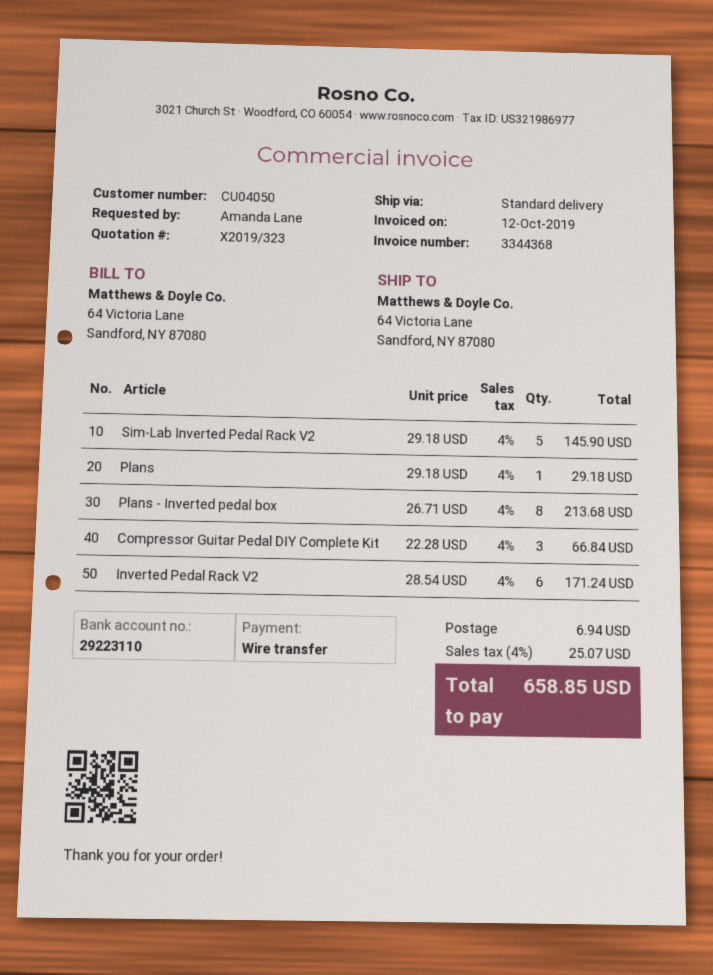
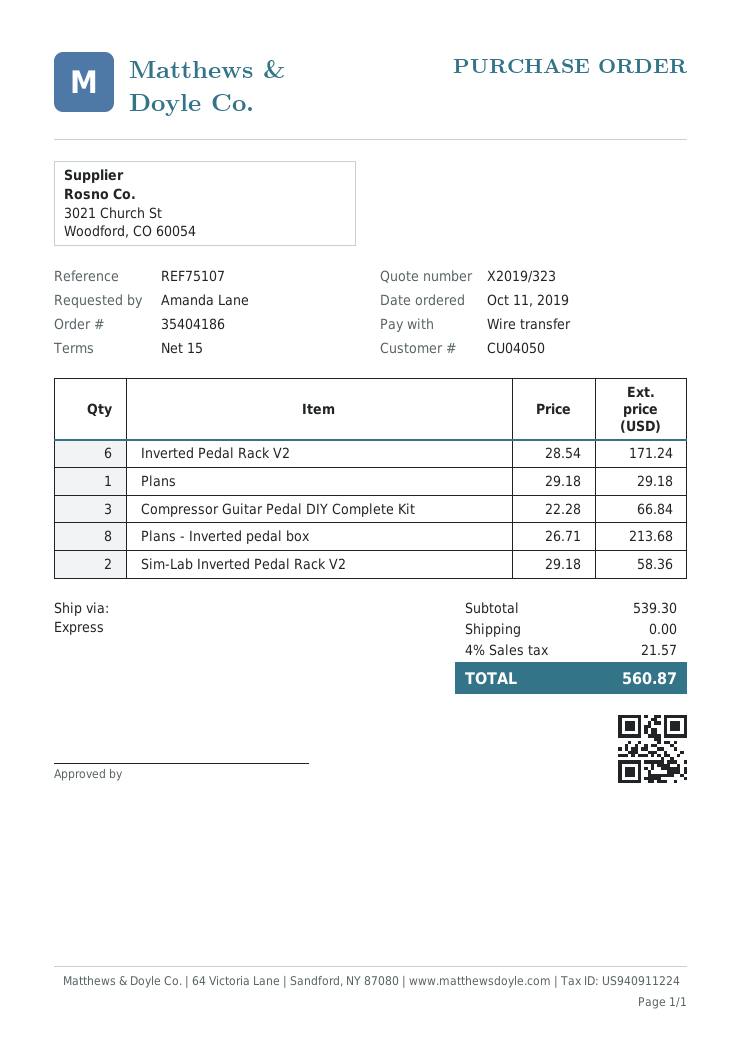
shipping method: standard -> express
Sim-Lab Inverted Pedal Rack V2: 5 x 29.18 = 145.90 -> 2 x 29.18 = 58.36
shipping: 6.94 -> 0.00
tax: 4% = 25.07 -> 4% = 21.57
total: 658.85 -> 560.87

